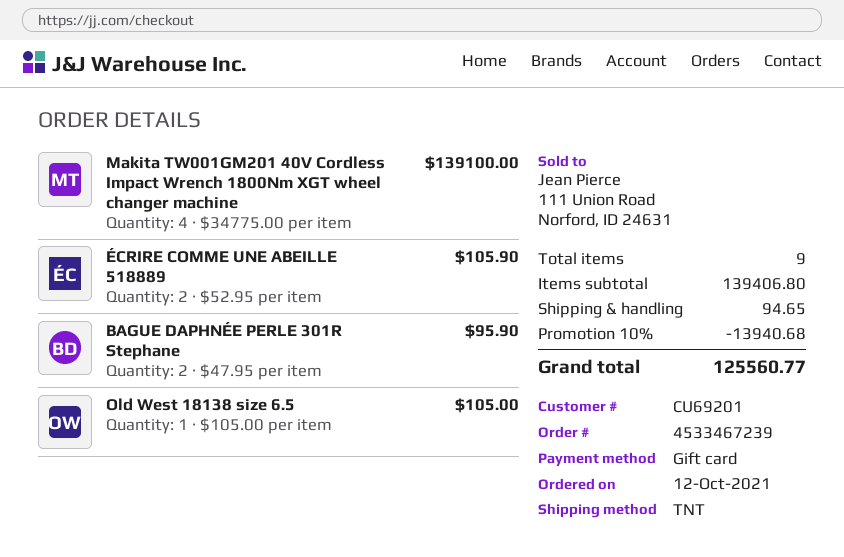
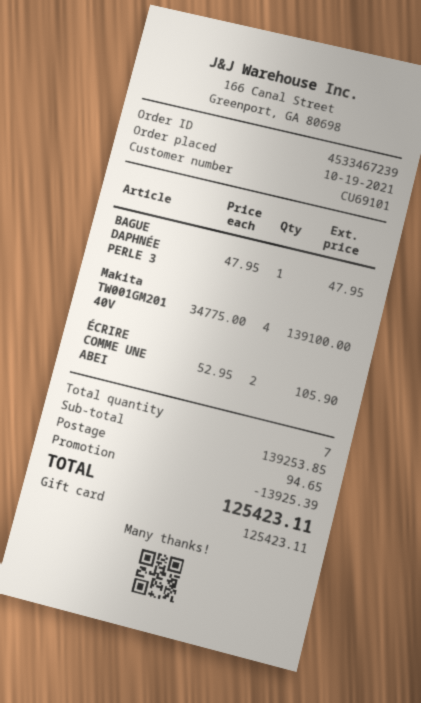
order date: 2021-10-12 -> 2021-10-19
customer number: CU69201 -> CU69101
BAGUE DAPHNÉE PERLE 301R Stephane: 2 x 47.95 = 95.90 -> 1 x 47.95 = 47.95
Old West 18138 size 6.5: 1 x 105.00 = 105.00 -> none
total quantity: 9 -> 7
subtotal: 139406.80 -> 139253.85
discount: 13940.68 -> 13925.39
total: 125560.77 -> 125423.11

